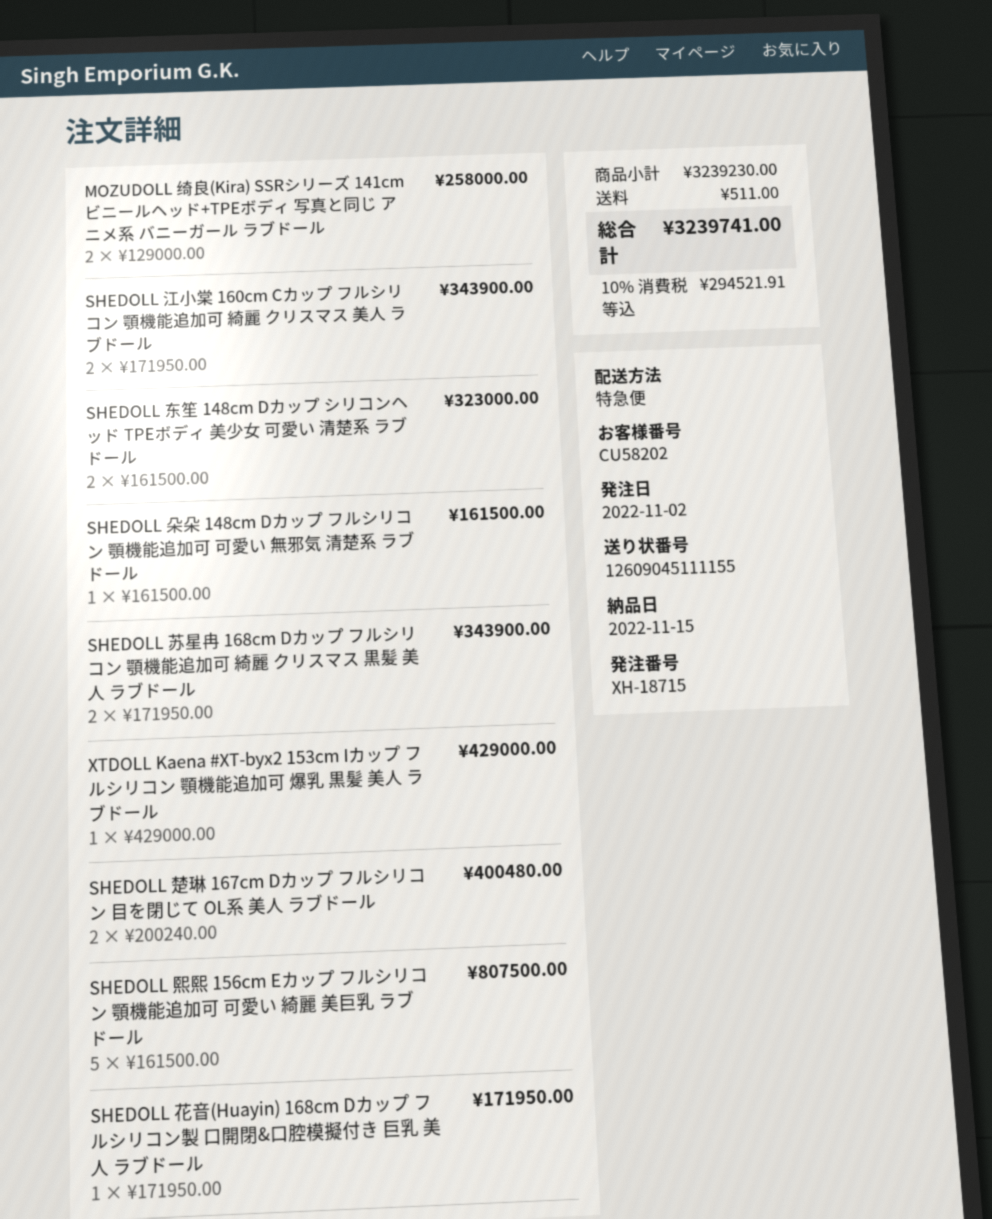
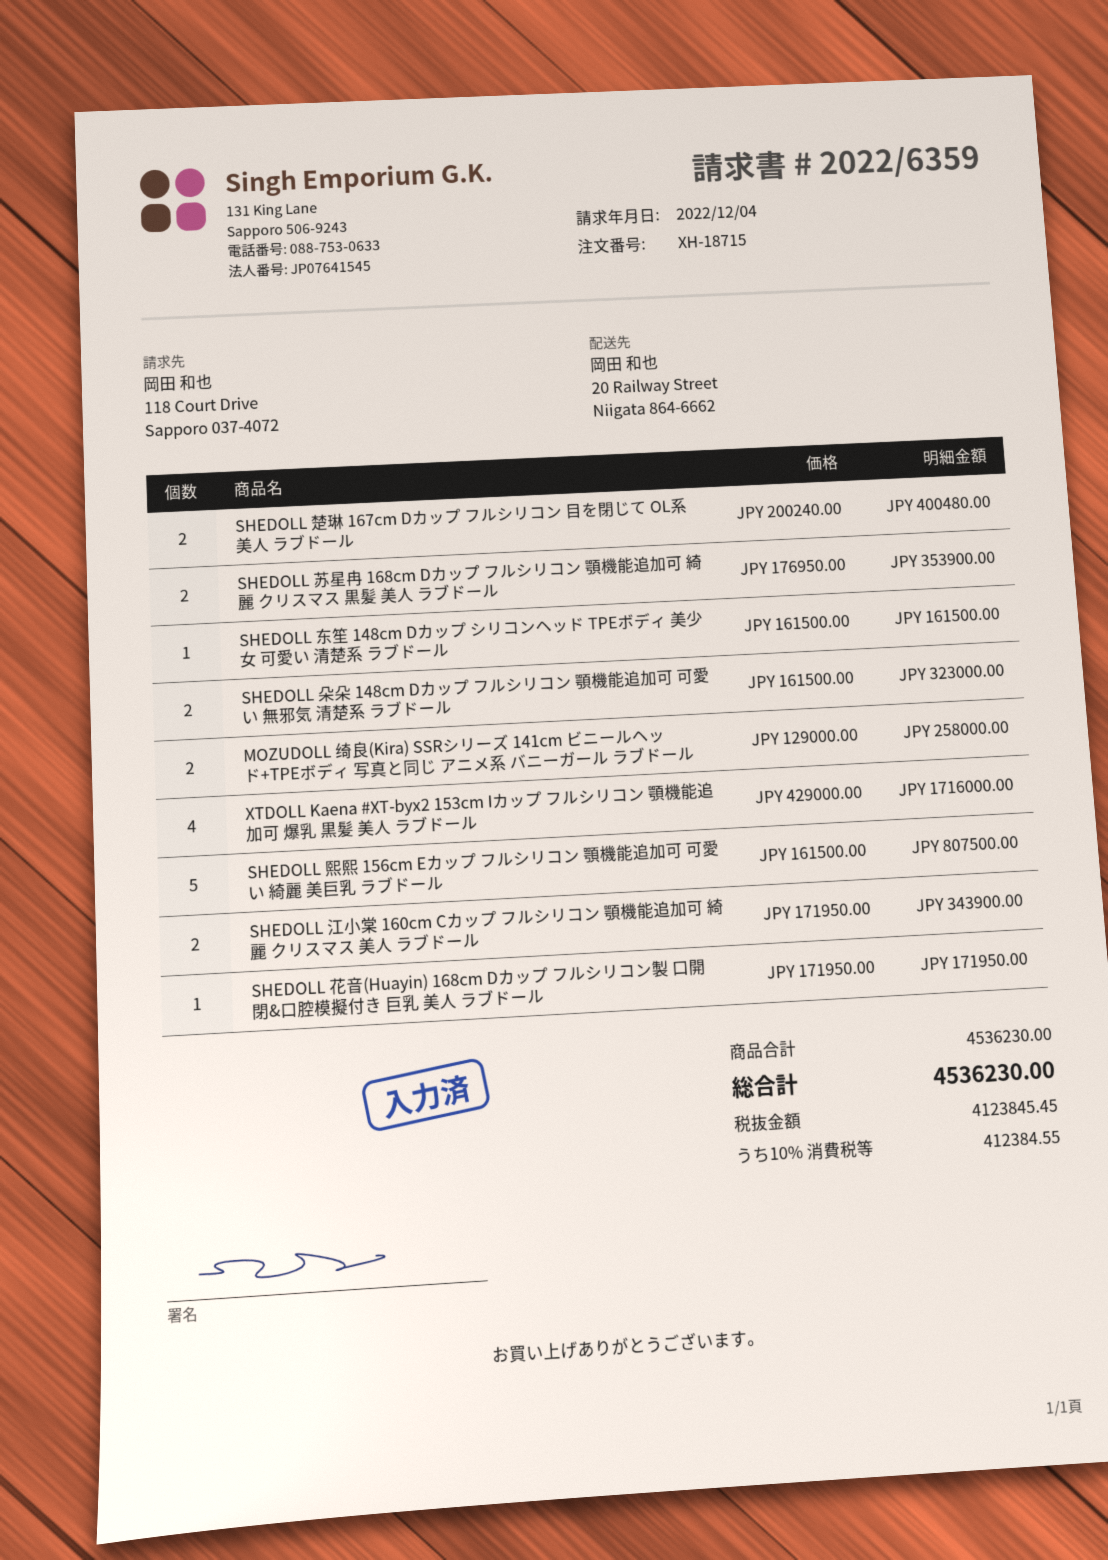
SHEDOLL 东笙 148cm Dカップ シリコンヘッド TPEボディ 美少女 可愛い 清楚系 ラブドール: 2 x 161500.00 = 323000.00 -> 1 x 161500.00 = 161500.00
SHEDOLL 朵朵 148cm Dカップ フルシリコン 顎機能追加可 可愛い 無邪気 清楚系 ラブドール: 1 x 161500.00 = 161500.00 -> 2 x 161500.00 = 323000.00
SHEDOLL 苏星冉 168cm Dカップ フルシリコン 顎機能追加可 綺麗 クリスマス 黒髪 美人 ラブドール: 2 x 171950.00 = 343900.00 -> 2 x 176950.00 = 353900.00
XTDOLL Kaena #XT-byx2 153cm Iカップ フルシリコン 顎機能追加可 爆乳 黒髪 美人 ラブドール: 1 x 429000.00 = 429000.00 -> 4 x 429000.00 = 1716000.00
subtotal: 3239230.00 -> 4536230.00
shipping: 511.00 -> none
tax: 10% = 294521.91 -> 10% = 412384.55
total: 3239741.00 -> 4536230.00

